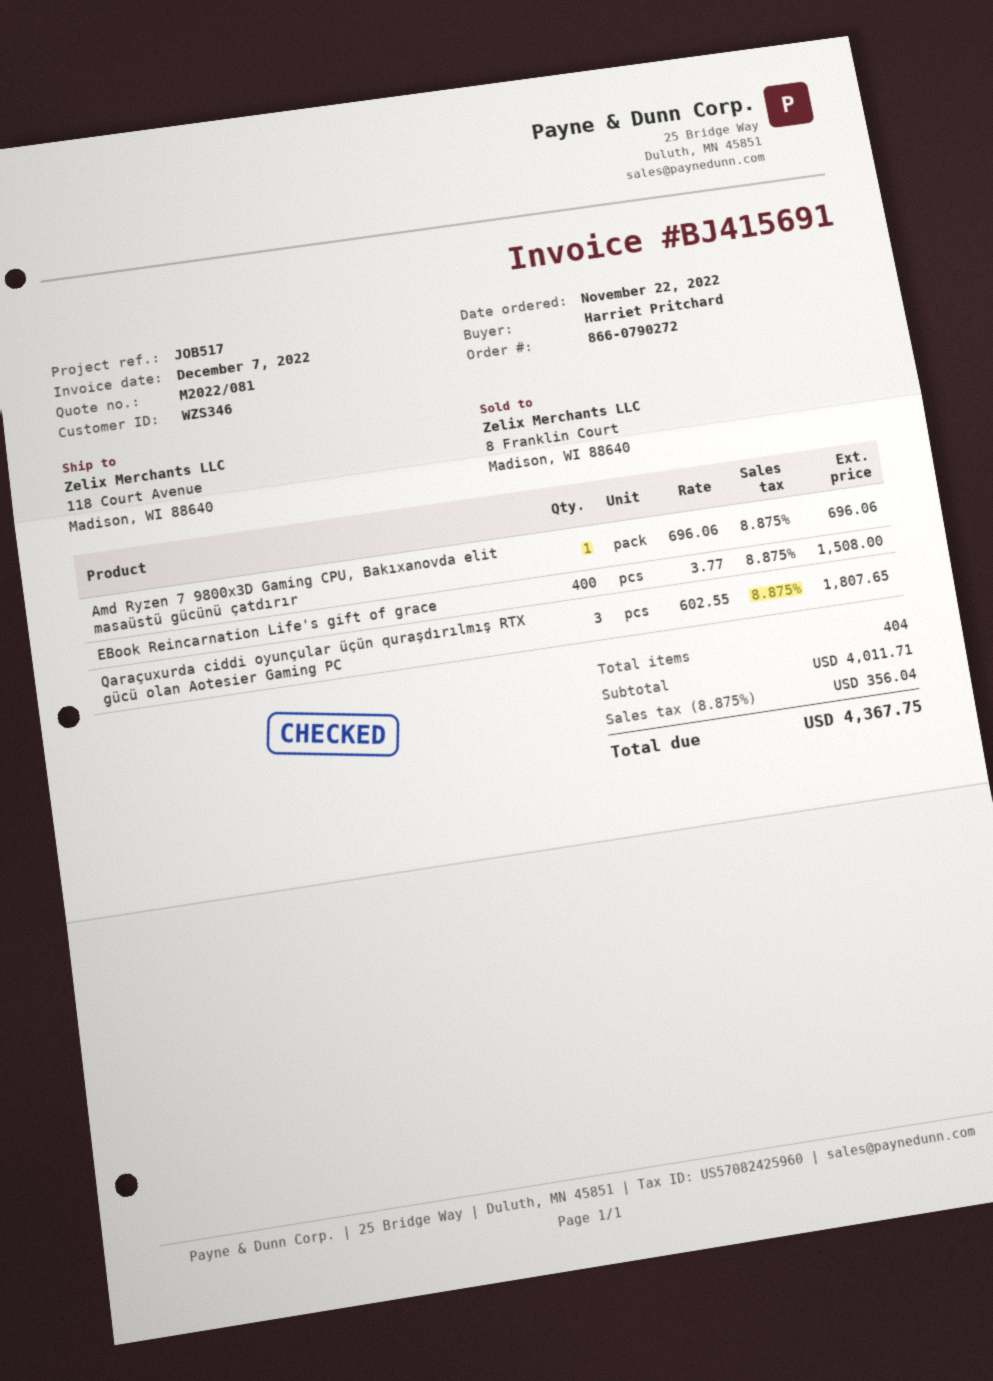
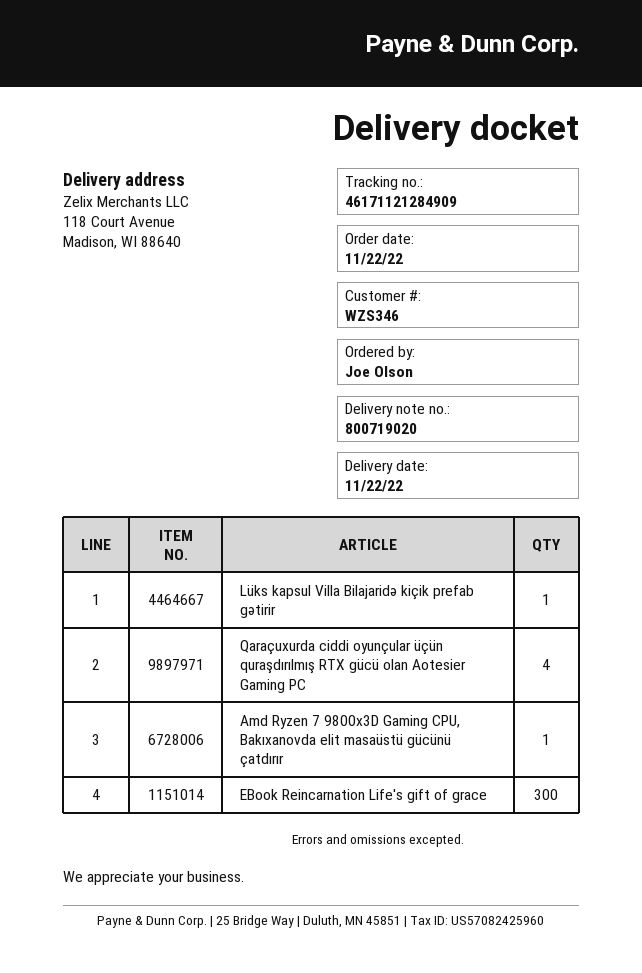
ordered by: Harriet Pritchard -> Joe Olson
EBook Reincarnation Life's gift of grace: 400 -> 300
Qaraçuxurda ciddi oyunçular üçün quraşdırılmış RTX gücü olan Aotesier Gaming PC: 3 -> 4
Lüks kapsul Villa Bilajaridə kiçik prefab gətirir: none -> 1

